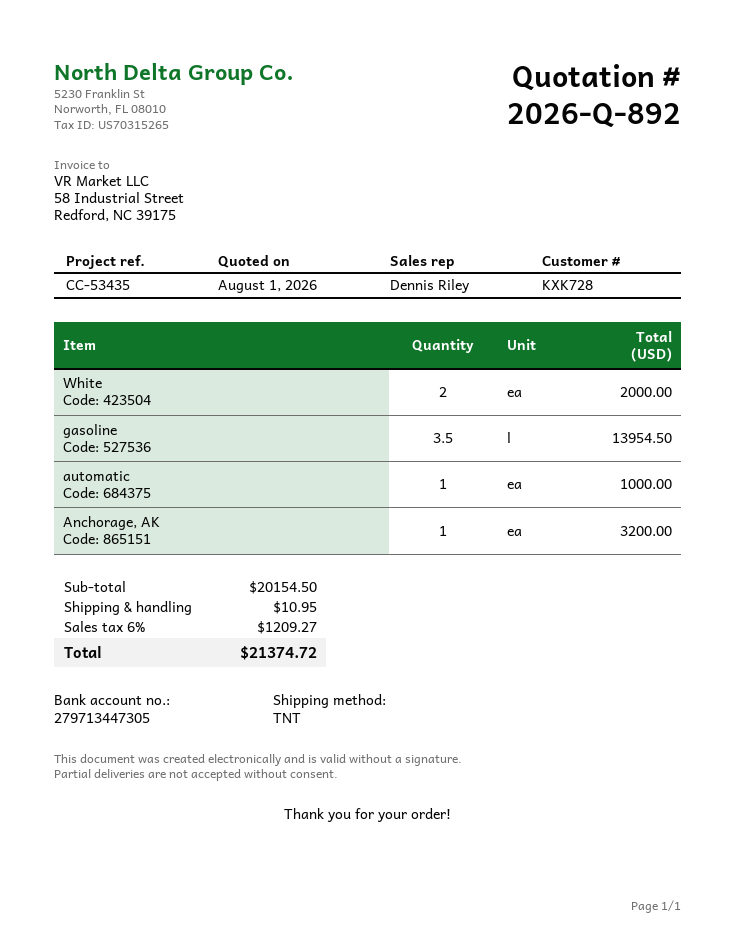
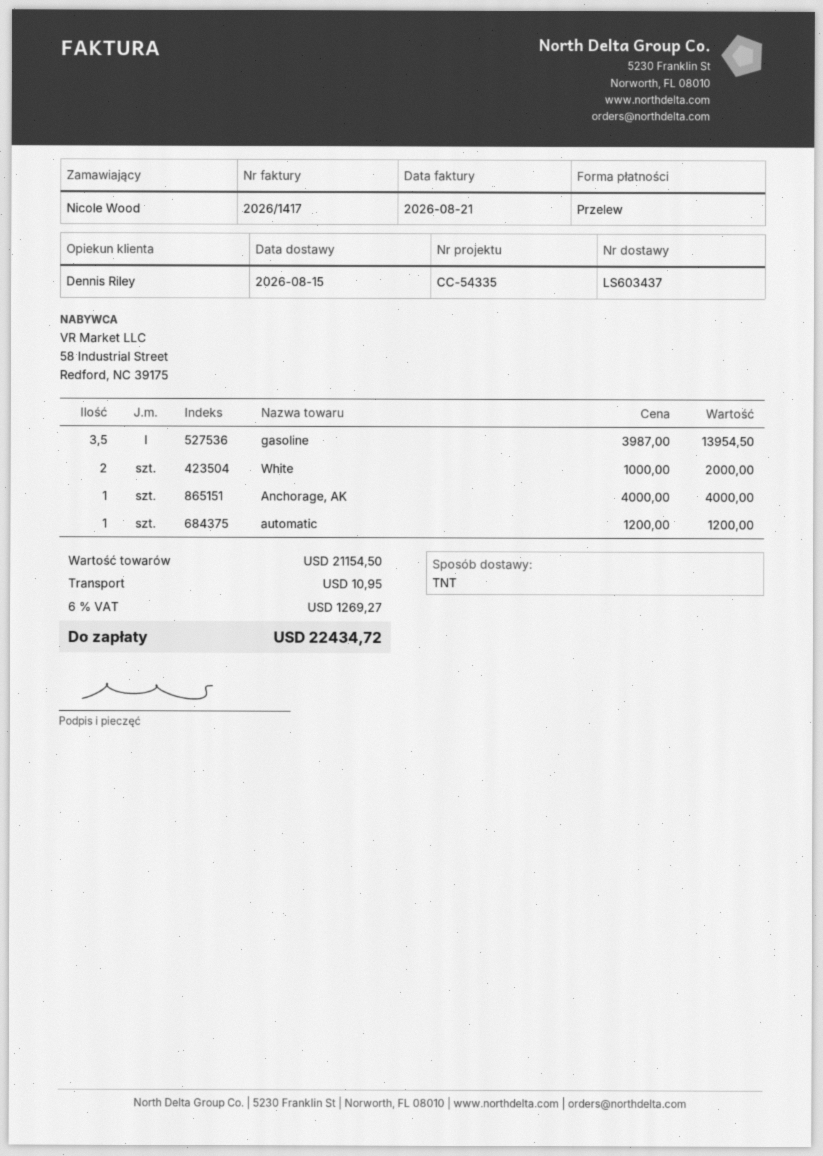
reference: CC-53435 -> CC-54335
automatic: 1 for 1000.00 -> 1 for 1200.00
Anchorage, AK: 1 for 3200.00 -> 1 for 4000.00
subtotal: 20154.50 -> 21154.50
tax: 6% = 1209.27 -> 6% = 1269.27
total: 21374.72 -> 22434.72

